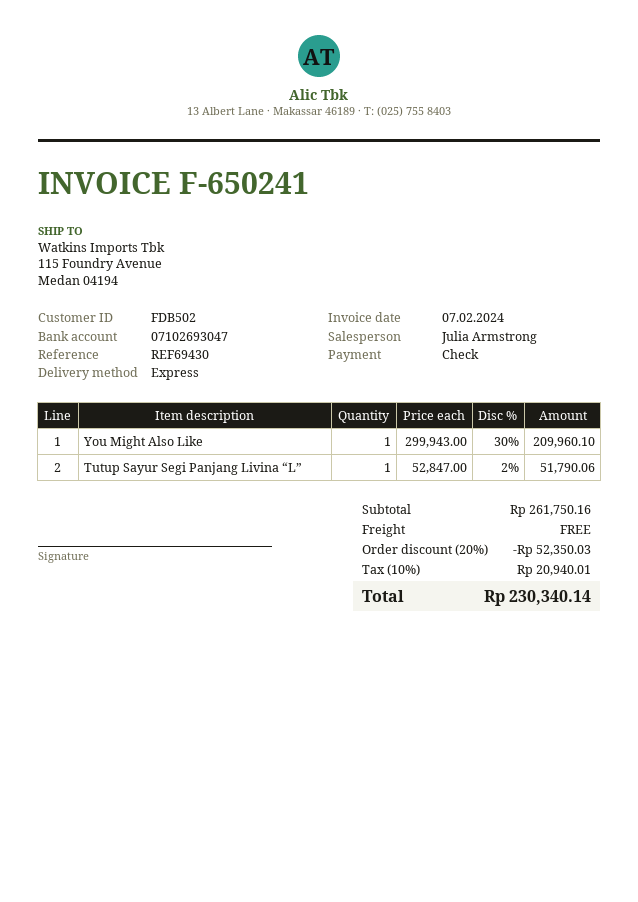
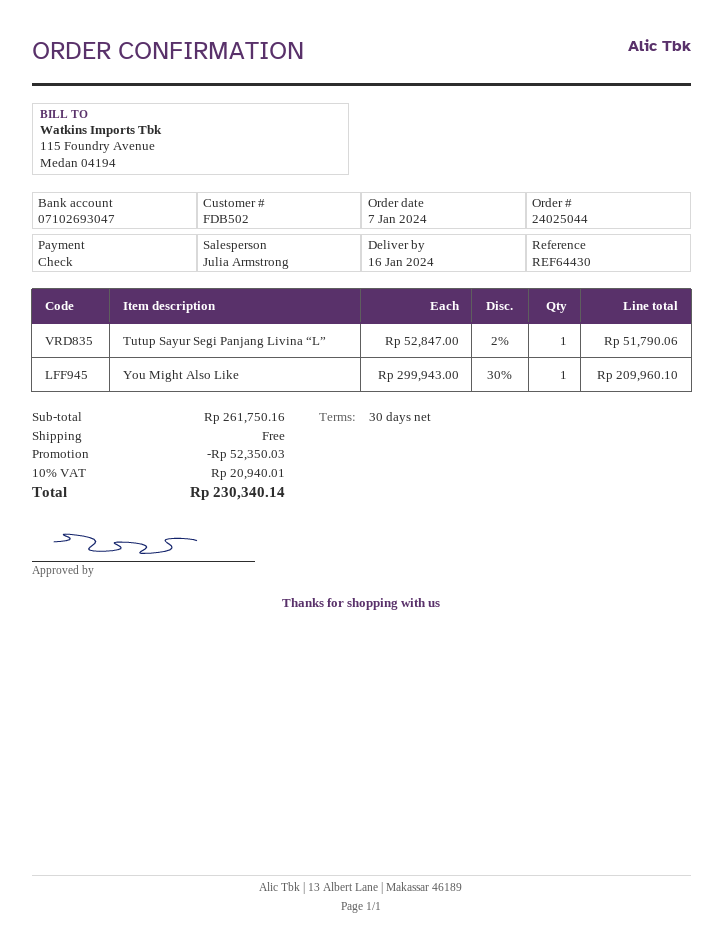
reference: REF69430 -> REF64430

